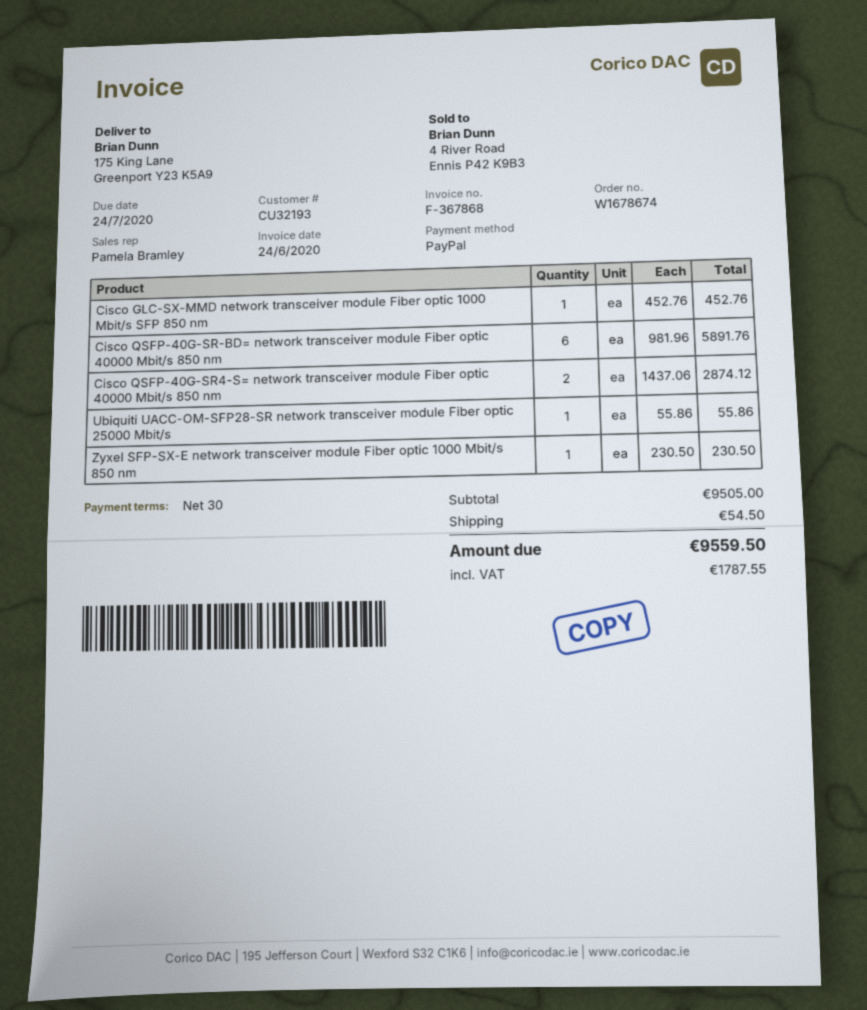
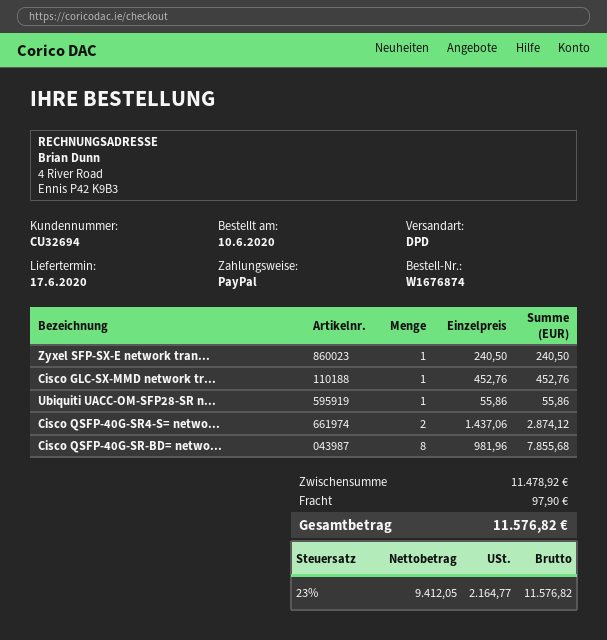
order number: W1678674 -> W1676874
customer number: CU32193 -> CU32694
Cisco QSFP-40G-SR-BD= network transceiver module Fiber optic 40000 Mbit/s 850 nm: 6 x 981.96 = 5891.76 -> 8 x 981.96 = 7855.68
Zyxel SFP-SX-E network transceiver module Fiber optic 1000 Mbit/s 850 nm: 1 x 230.50 = 230.50 -> 1 x 240.50 = 240.50
subtotal: 9505.00 -> 11478.92
shipping: 54.50 -> 97.90
tax: 1787.55 -> 2164.77
total: 9559.50 -> 11576.82

